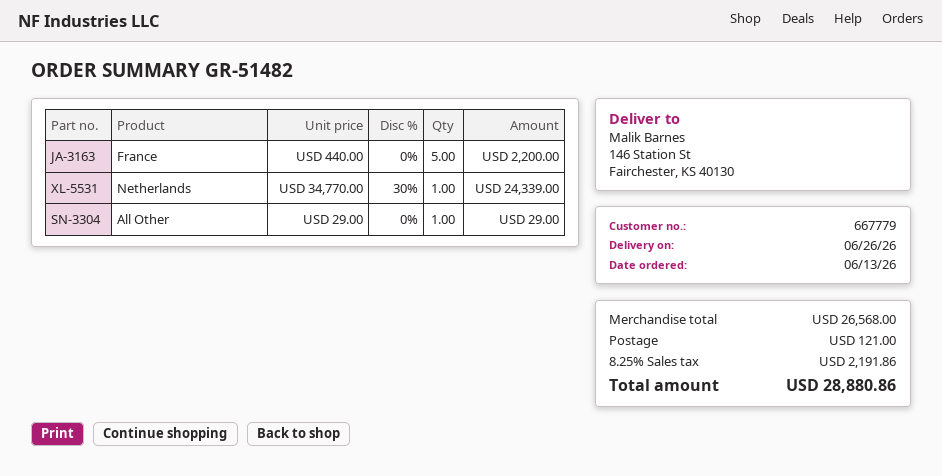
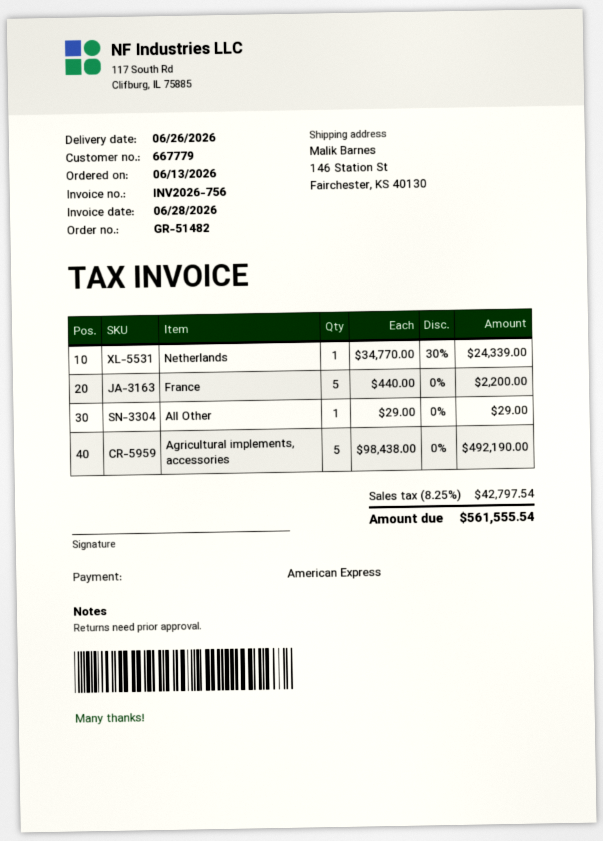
Agricultural implements, accessories: none -> 5 x 98438.00 = 492190.00
shipping: 121.00 -> none
tax: 8.25% = 2191.86 -> 8.25% = 42797.54
total: 28880.86 -> 561555.54

